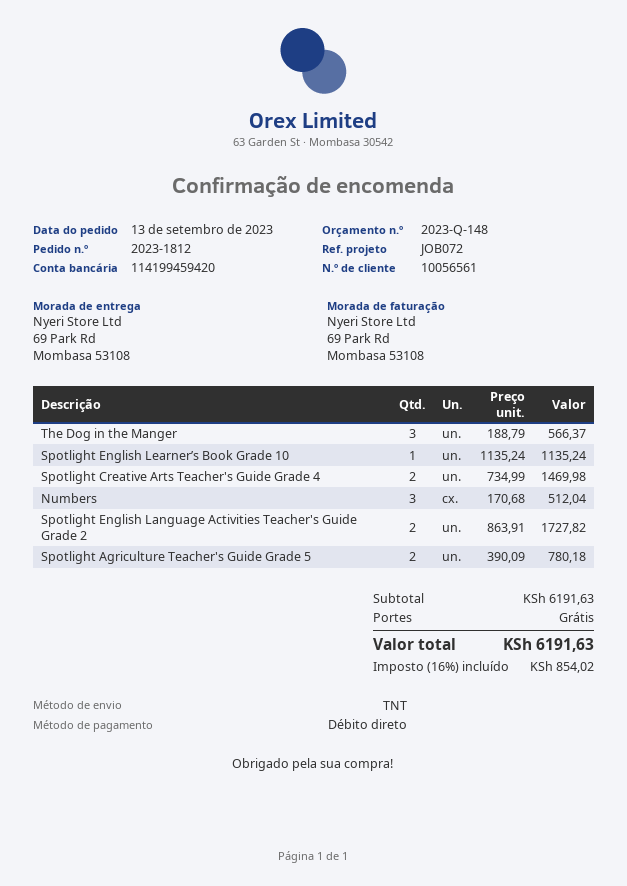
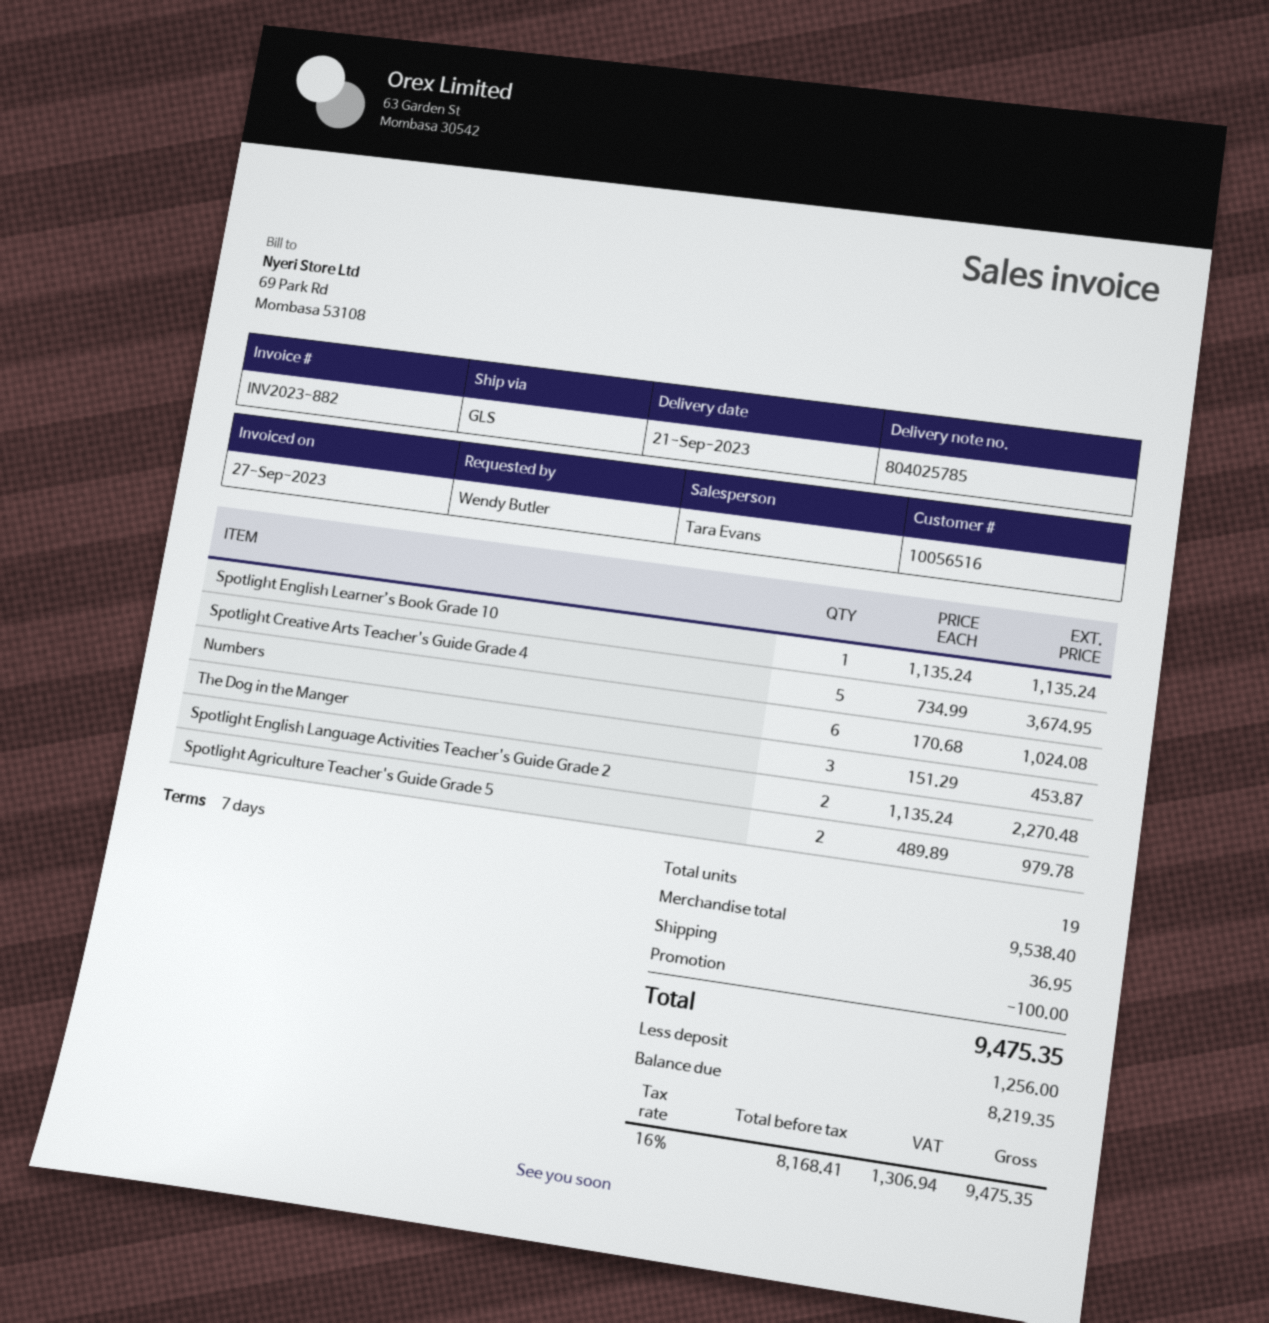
customer number: 10056561 -> 10056516
shipping method: TNT -> GLS
The Dog in the Manger: 3 x 188.79 = 566.37 -> 3 x 151.29 = 453.87
Spotlight Creative Arts Teacher's Guide Grade 4: 2 x 734.99 = 1469.98 -> 5 x 734.99 = 3674.95
Numbers: 3 x 170.68 = 512.04 -> 6 x 170.68 = 1024.08
Spotlight English Language Activities Teacher's Guide Grade 2: 2 x 863.91 = 1727.82 -> 2 x 1135.24 = 2270.48
Spotlight Agriculture Teacher's Guide Grade 5: 2 x 390.09 = 780.18 -> 2 x 489.89 = 979.78
subtotal: 6191.63 -> 9538.40
discount: none -> 100.00
shipping: 0.00 -> 36.95
tax: 16% = 854.02 -> 16% = 1306.94
total: 6191.63 -> 9475.35

